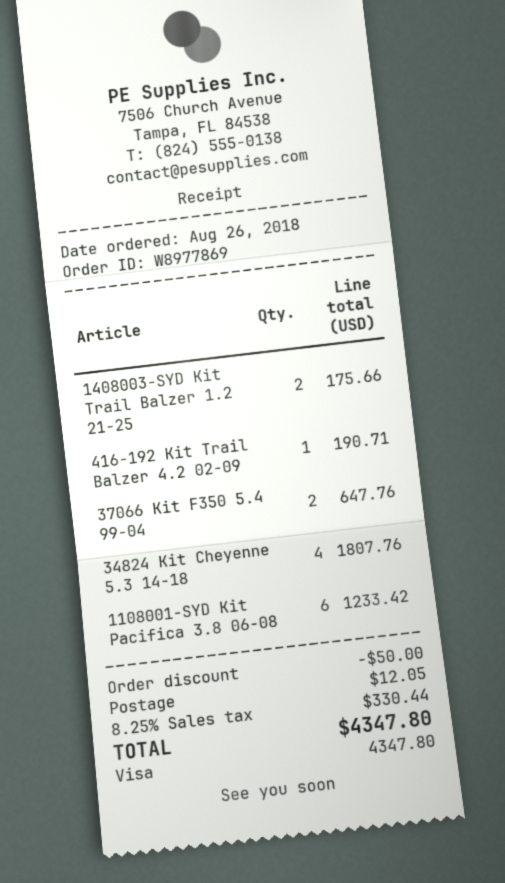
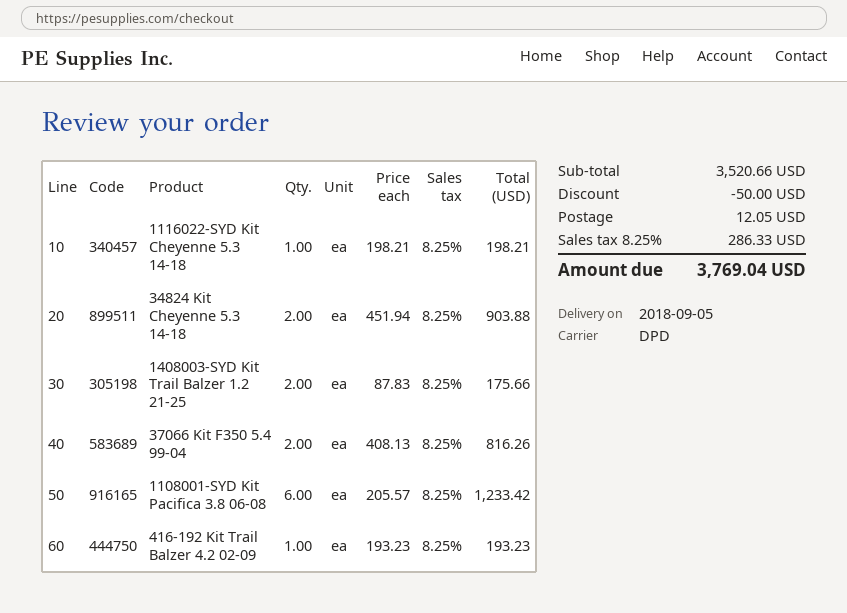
416-192 Kit Trail Balzer 4.2 02-09: 1 for 190.71 -> 1 for 193.23
37066 Kit F350 5.4 99-04: 2 for 647.76 -> 2 for 816.26
34824 Kit Cheyenne 5.3 14-18: 4 for 1807.76 -> 2 for 903.88
1116022-SYD Kit Cheyenne 5.3 14-18: none -> 1 for 198.21
tax: 8.25% = 330.44 -> 8.25% = 286.33
total: 4347.80 -> 3769.04

